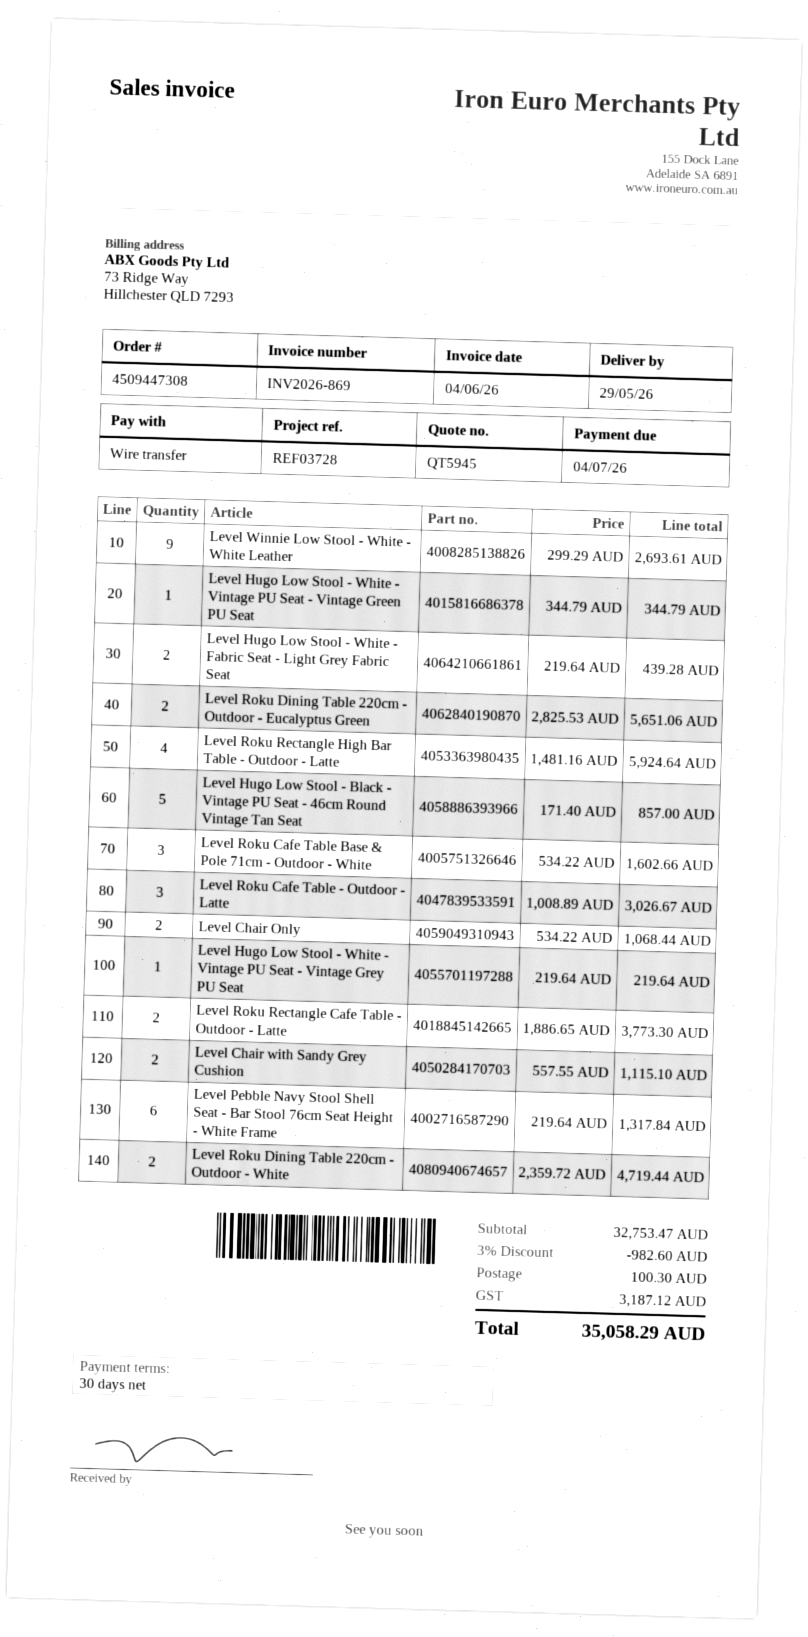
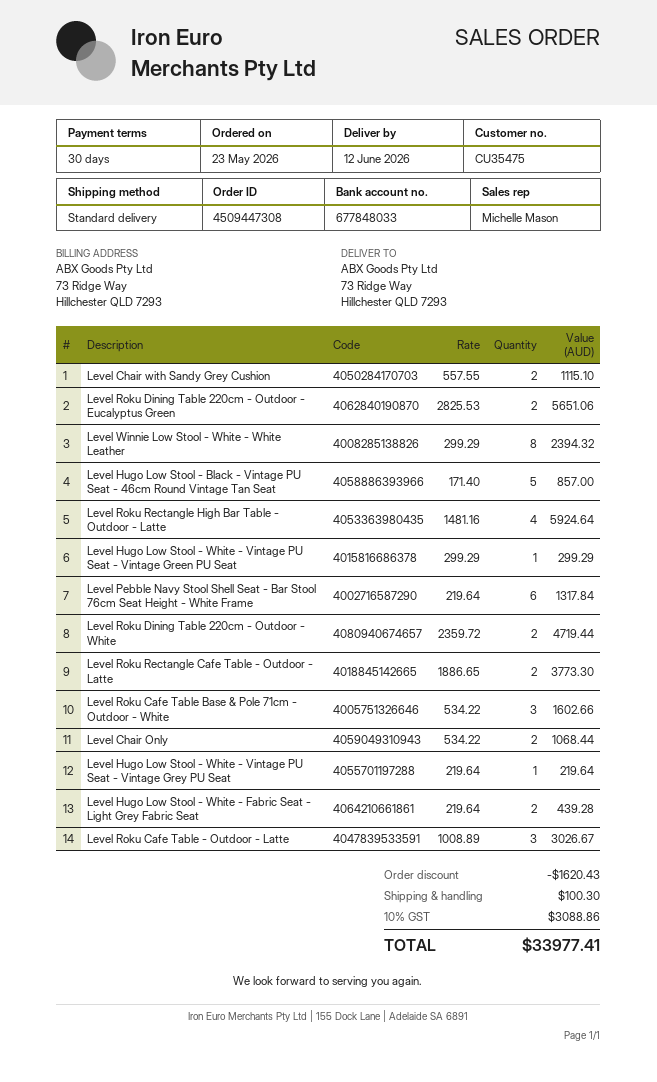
delivery date: 2026-05-29 -> 2026-06-12
Level Winnie Low Stool - White - White Leather: 9 x 299.29 = 2693.61 -> 8 x 299.29 = 2394.32
Level Hugo Low Stool - White - Vintage PU Seat - Vintage Green PU Seat: 1 x 344.79 = 344.79 -> 1 x 299.29 = 299.29
discount: 982.60 -> 1620.43
tax: 3187.12 -> 3088.86
total: 35058.29 -> 33977.41

